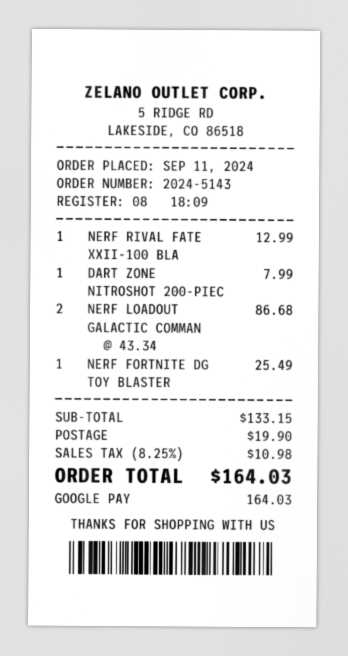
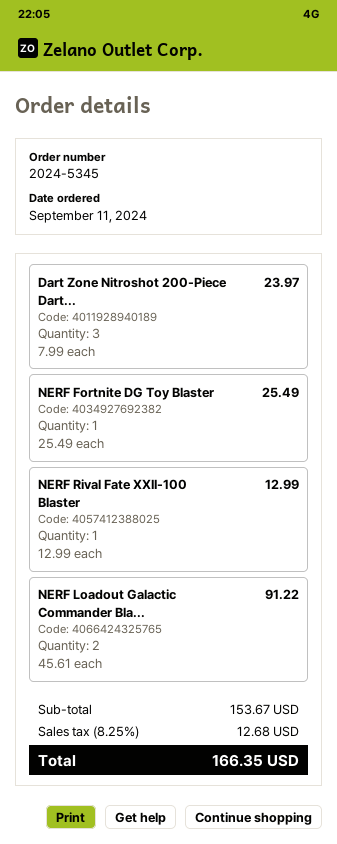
order number: 2024-5143 -> 2024-5345
DART ZONE NITROSHOT 200-PIEC: 1 x 7.99 = 7.99 -> 3 x 7.99 = 23.97
NERF LOADOUT GALACTIC COMMAN: 2 x 43.34 = 86.68 -> 2 x 45.61 = 91.22
subtotal: 133.15 -> 153.67
shipping: 19.90 -> none
tax: 8.25% = 10.98 -> 8.25% = 12.68
total: 164.03 -> 166.35

